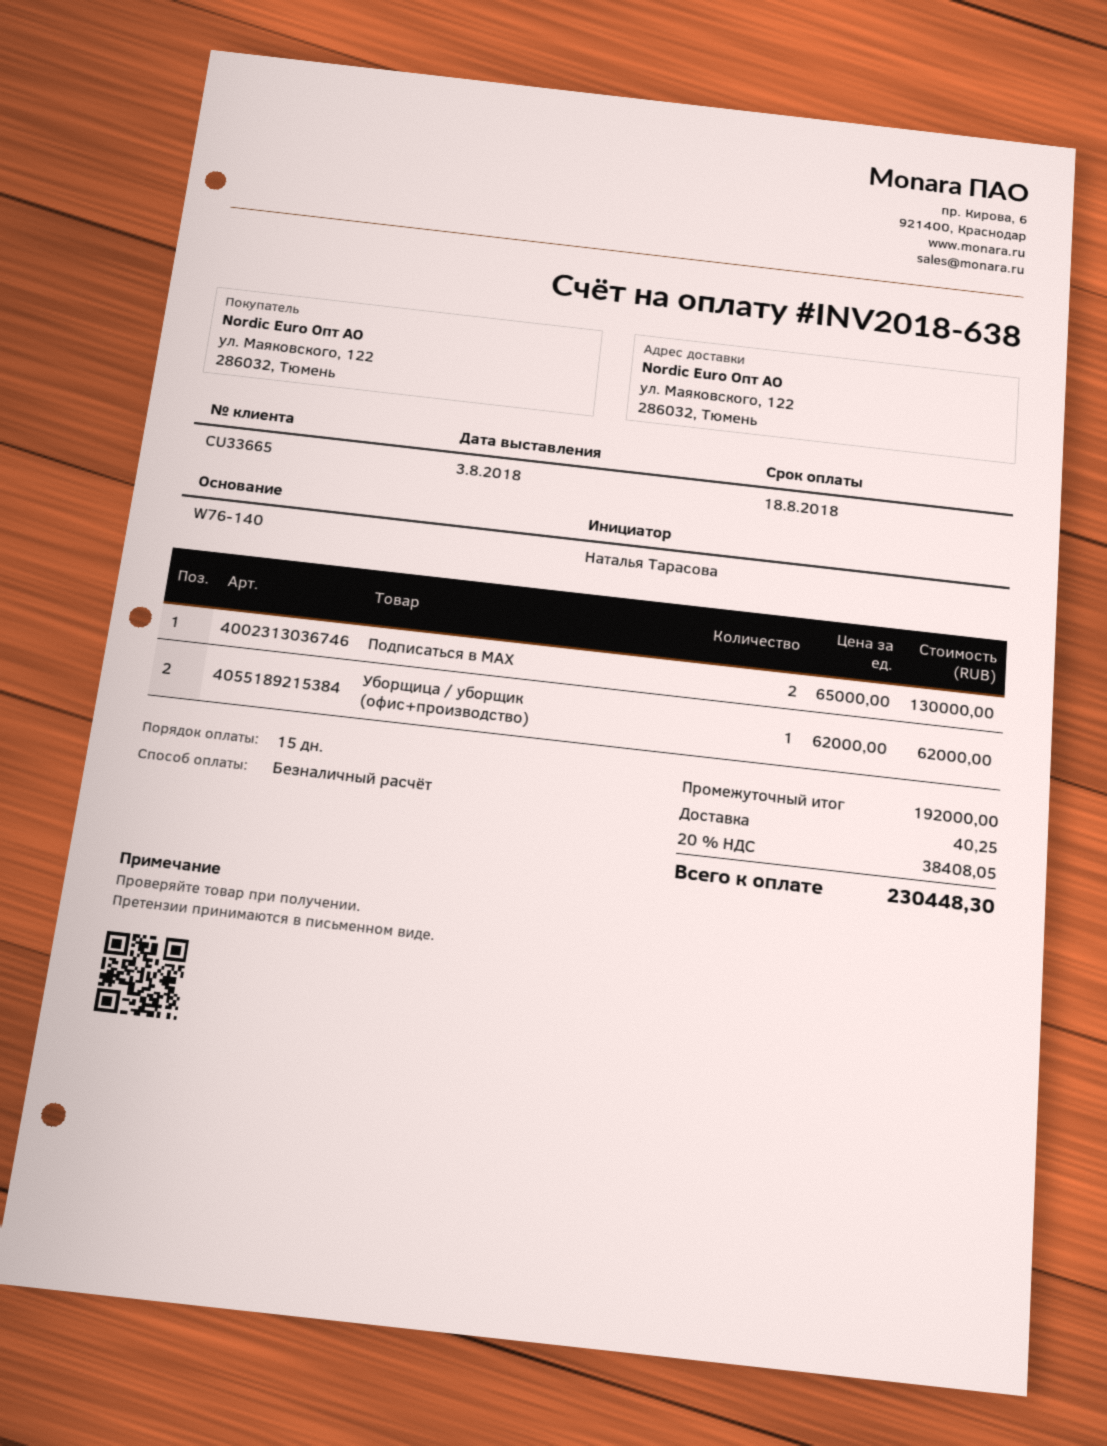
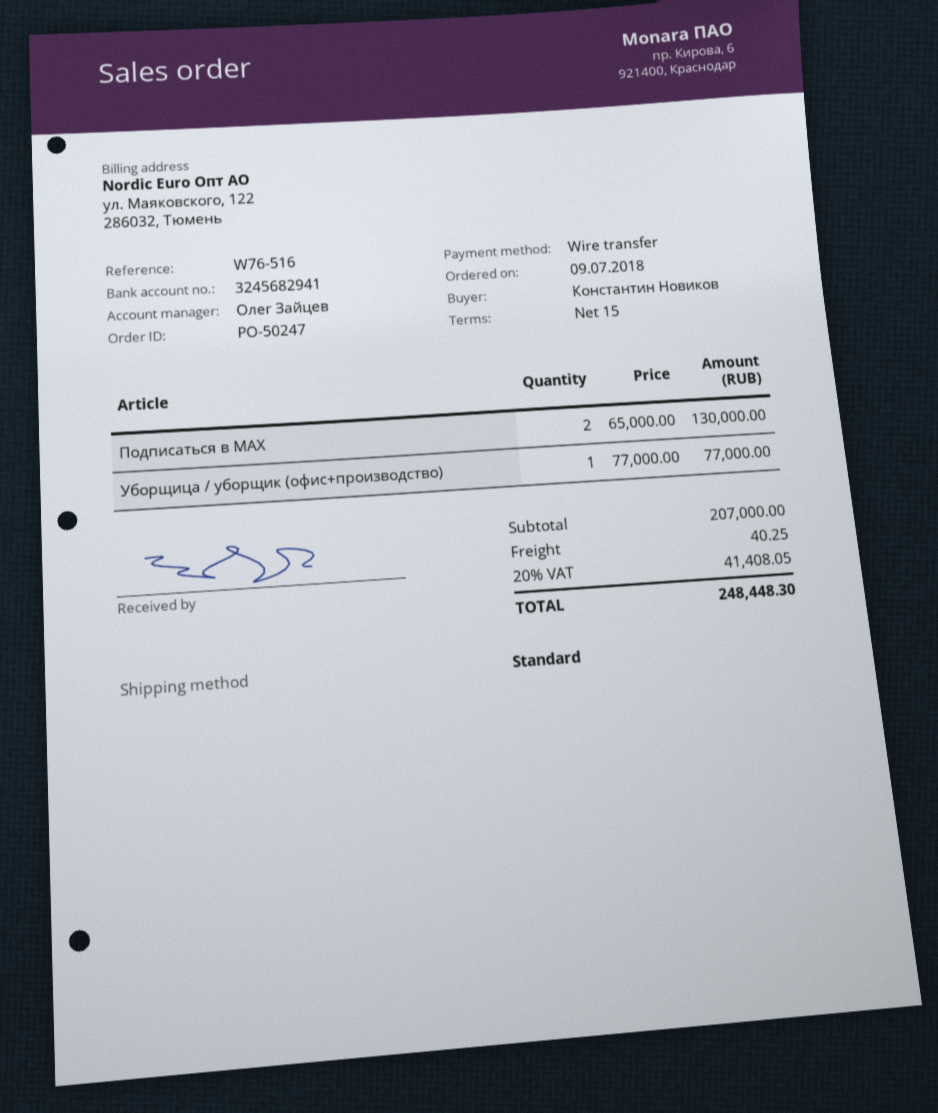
reference: W76-140 -> W76-516
ordered by: Наталья Тарасова -> Константин Новиков
Уборщица / уборщик (офис+производство): 1 x 62000.00 = 62000.00 -> 1 x 77000.00 = 77000.00
subtotal: 192000.00 -> 207000.00
tax: 20% = 38408.05 -> 20% = 41408.05
total: 230448.30 -> 248448.30

